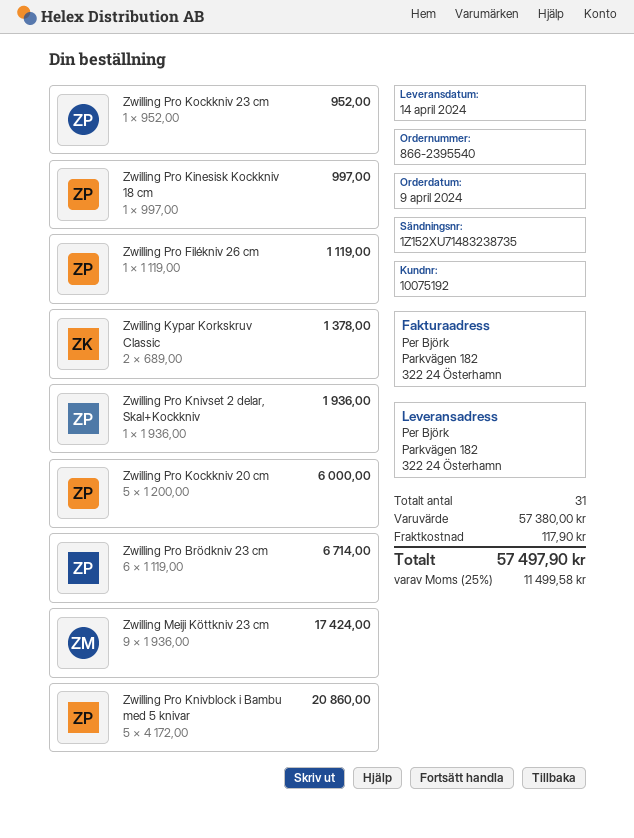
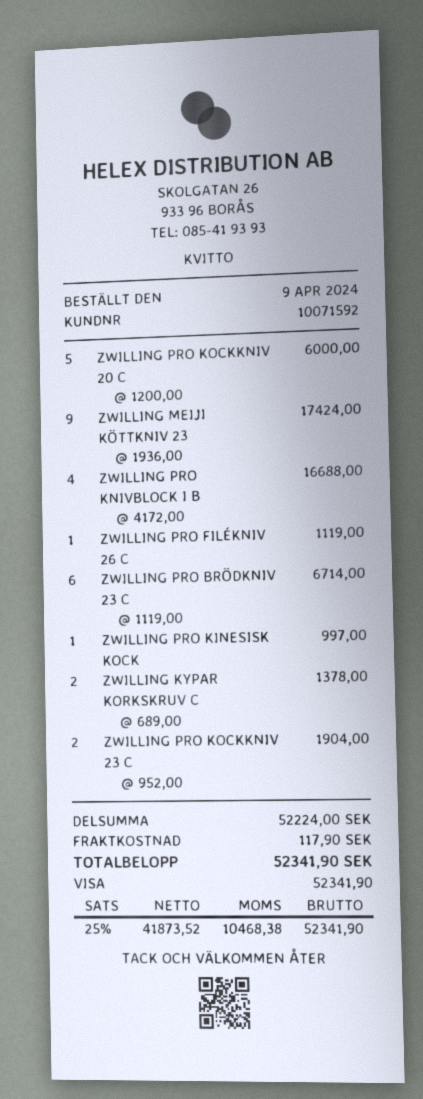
customer number: 10075192 -> 10071592
Zwilling Pro Kockkniv 23 cm: 1 x 952.00 = 952.00 -> 2 x 952.00 = 1904.00
Zwilling Pro Knivset 2 delar, Skal+Kockkniv: 1 x 1936.00 = 1936.00 -> none
Zwilling Pro Knivblock i Bambu med 5 knivar: 5 x 4172.00 = 20860.00 -> 4 x 4172.00 = 16688.00
subtotal: 57380.00 -> 52224.00
tax: 25% = 11499.58 -> 25% = 10468.38
total: 57497.90 -> 52341.90

